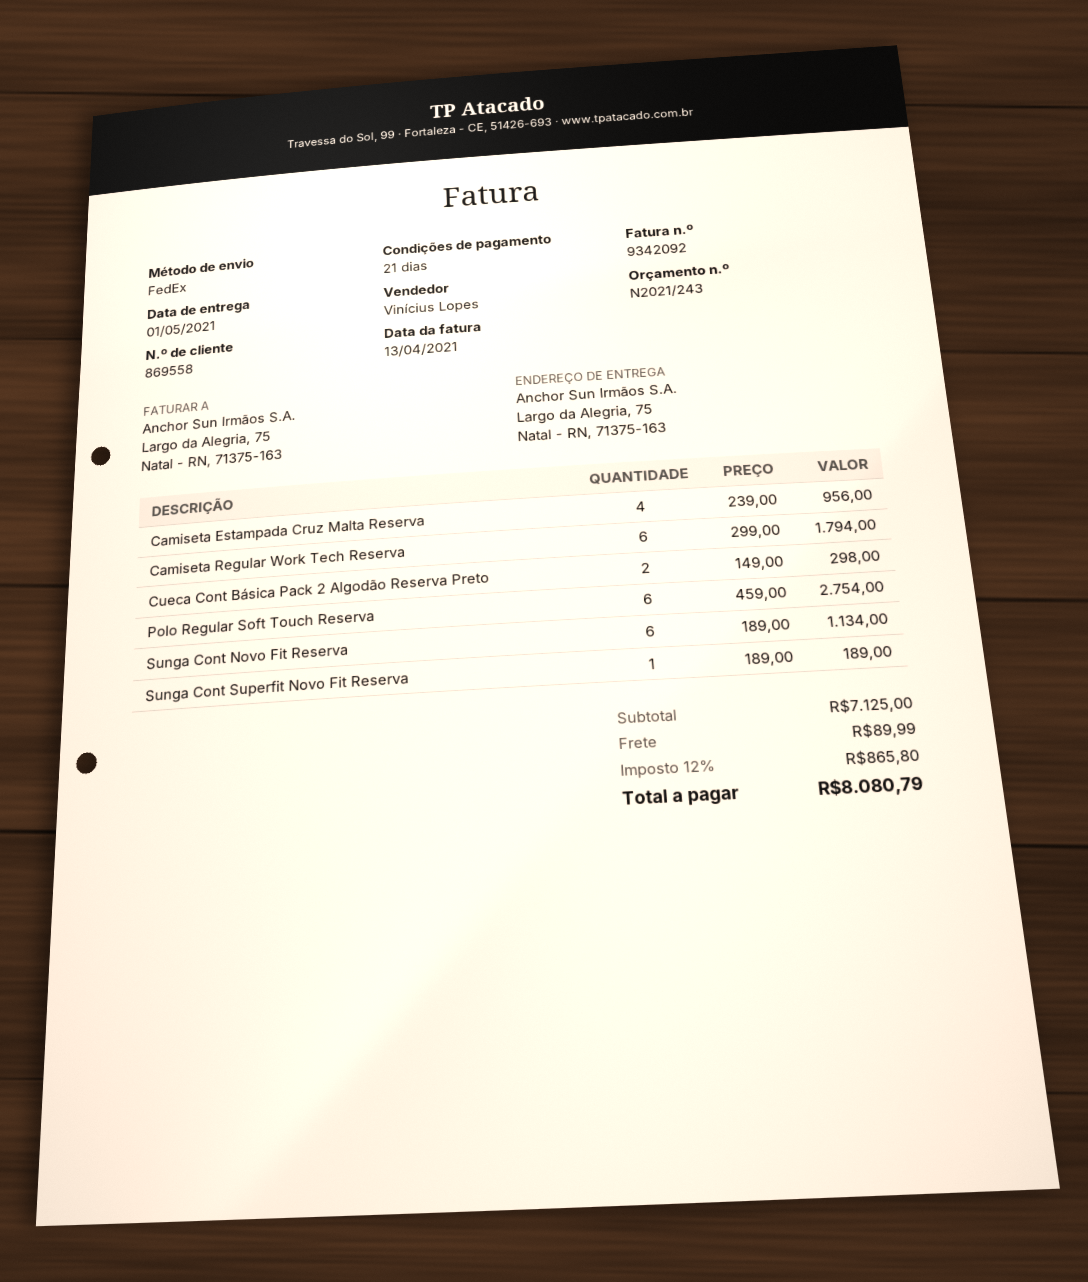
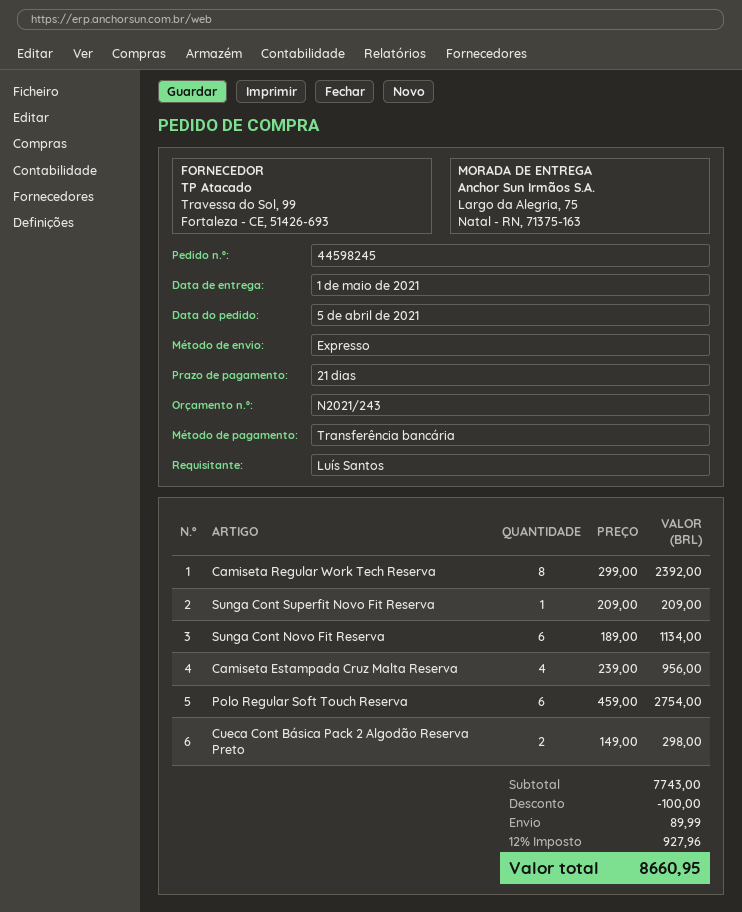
shipping method: FedEx -> express
Camiseta Regular Work Tech Reserva: 6 x 299.00 = 1794.00 -> 8 x 299.00 = 2392.00
Sunga Cont Superfit Novo Fit Reserva: 1 x 189.00 = 189.00 -> 1 x 209.00 = 209.00
subtotal: 7125.00 -> 7743.00
discount: none -> 100.00
tax: 12% = 865.80 -> 12% = 927.96
total: 8080.79 -> 8660.95

